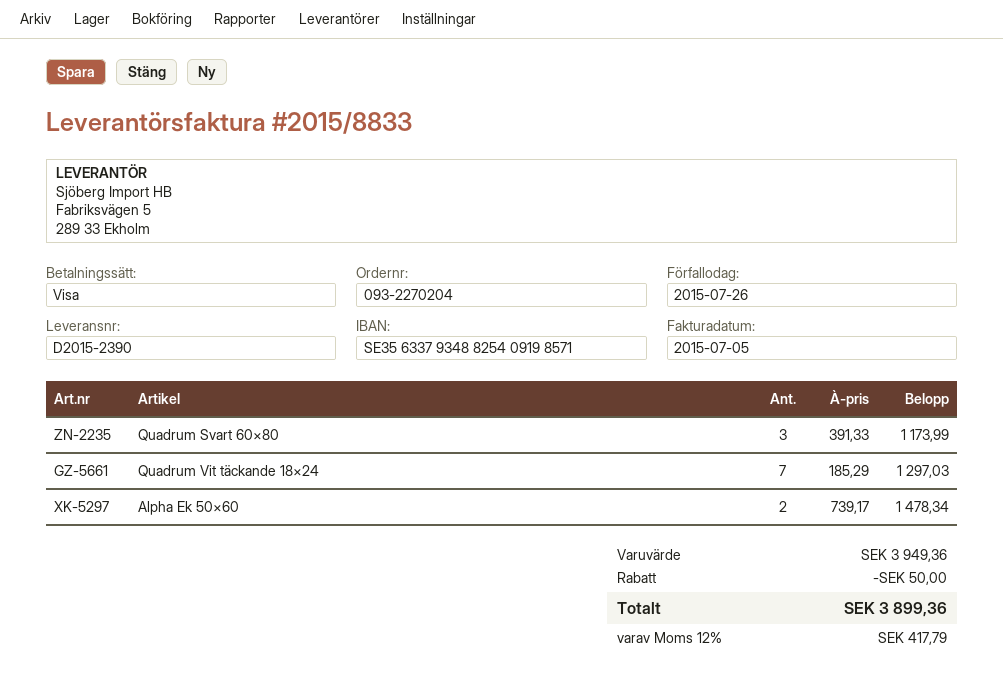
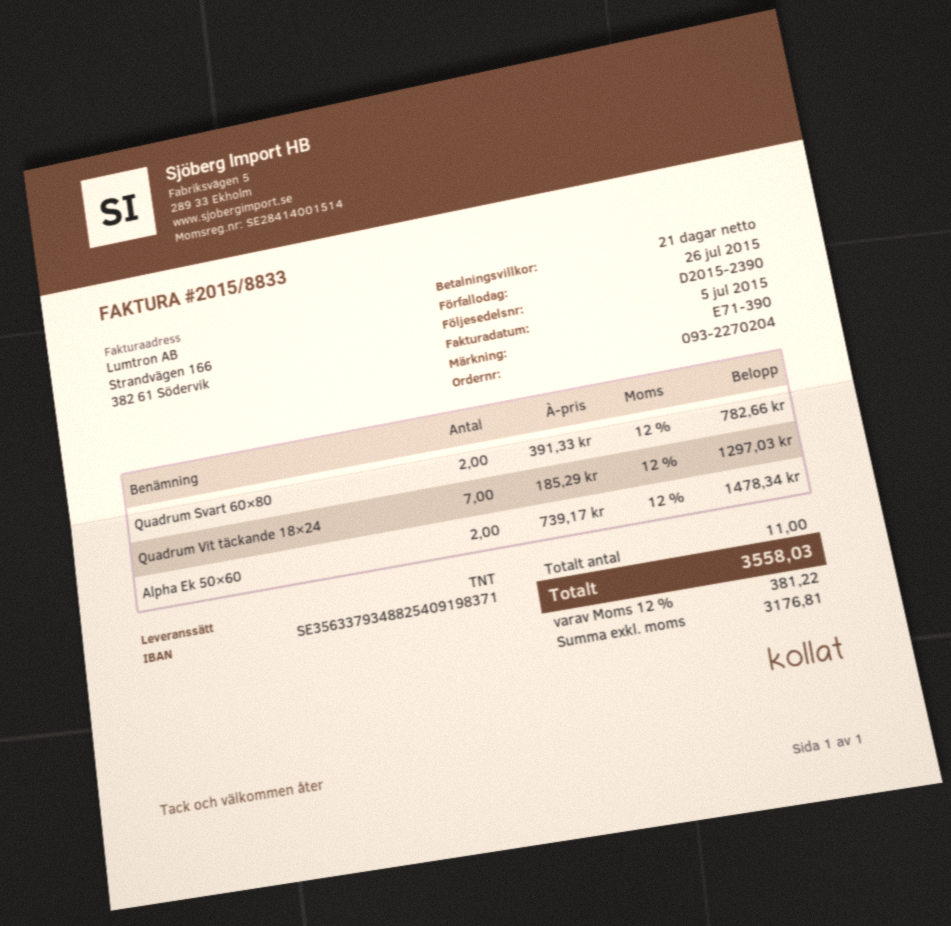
bank account: SE3563379348825409198571 -> SE3563379348825409198371
Quadrum Svart 60×80: 3 x 391.33 = 1173.99 -> 2 x 391.33 = 782.66
discount: 50.00 -> none
tax: 12% = 417.79 -> 12% = 381.22
total: 3899.36 -> 3558.03

